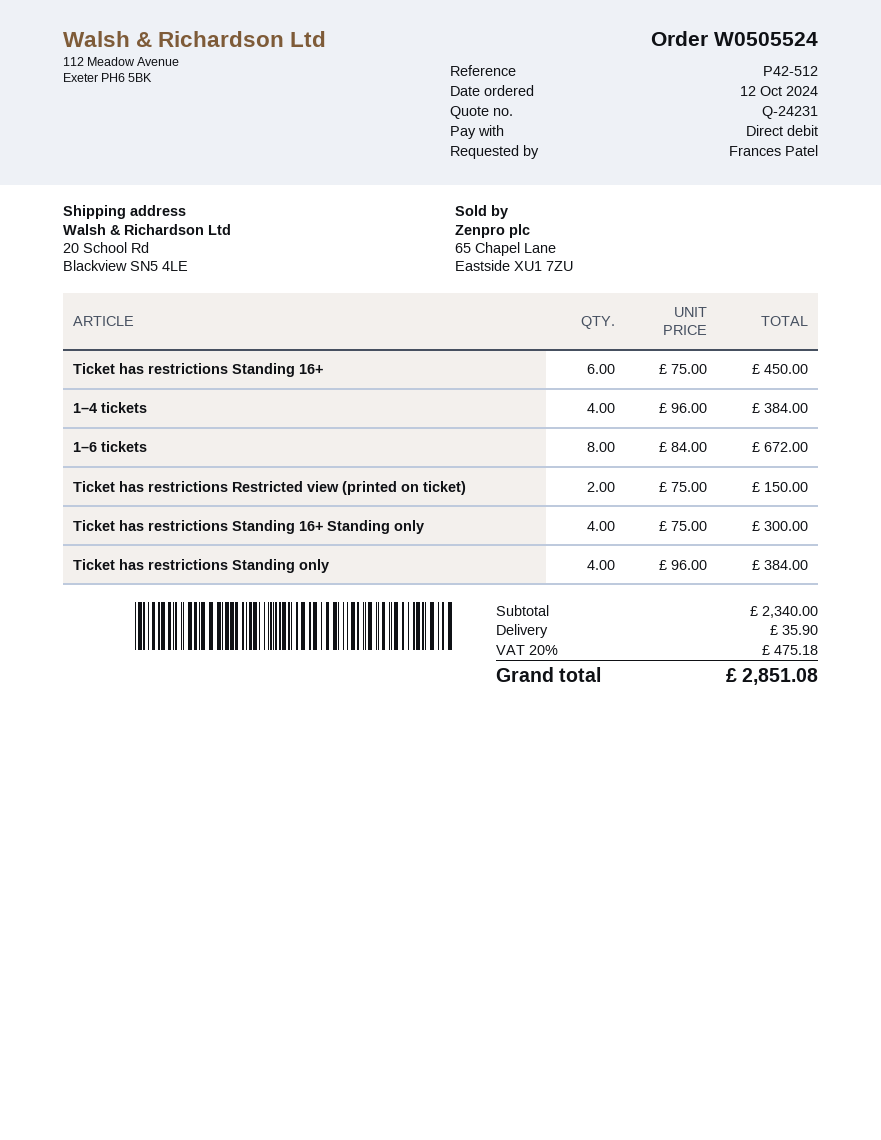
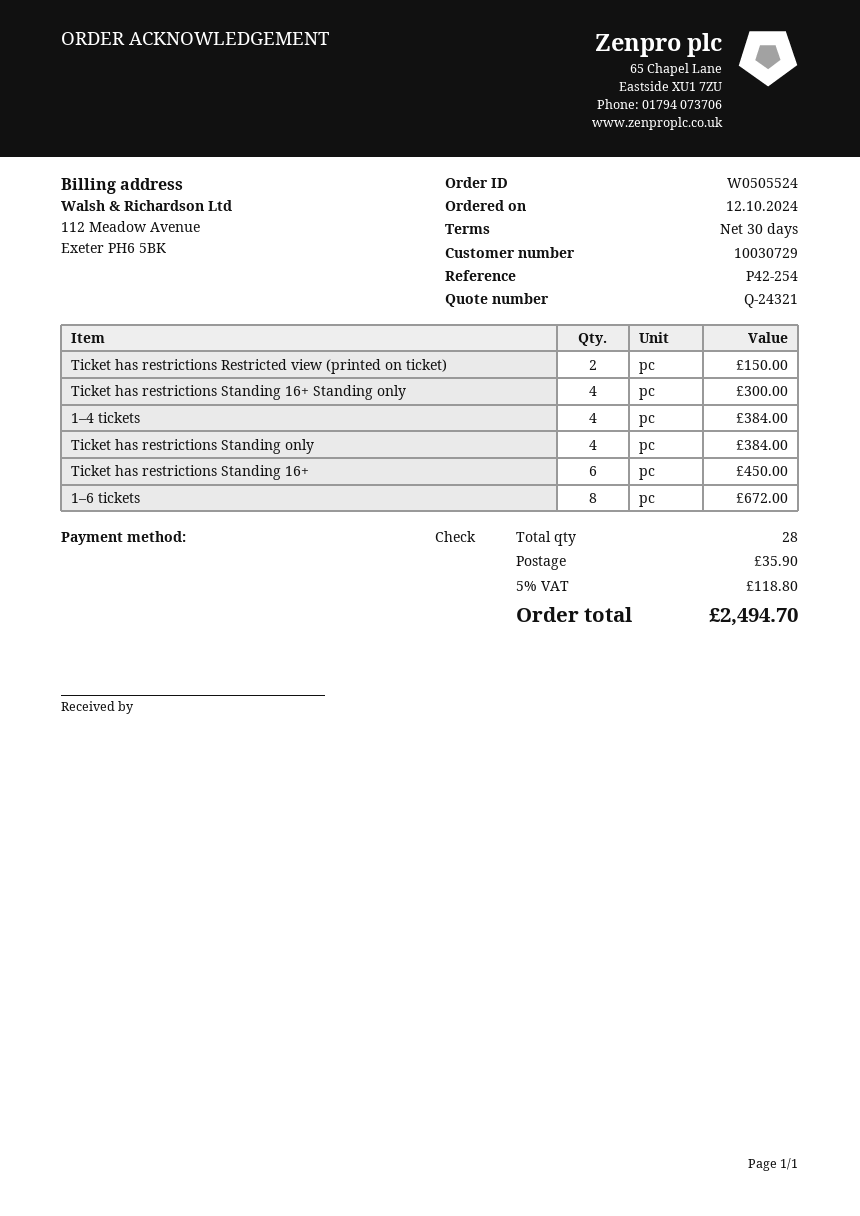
quote number: Q-24231 -> Q-24321
reference: P42-512 -> P42-254
payment method: direct debit -> cheque
tax: 20% = 475.18 -> 5% = 118.80
total: 2851.08 -> 2494.70

